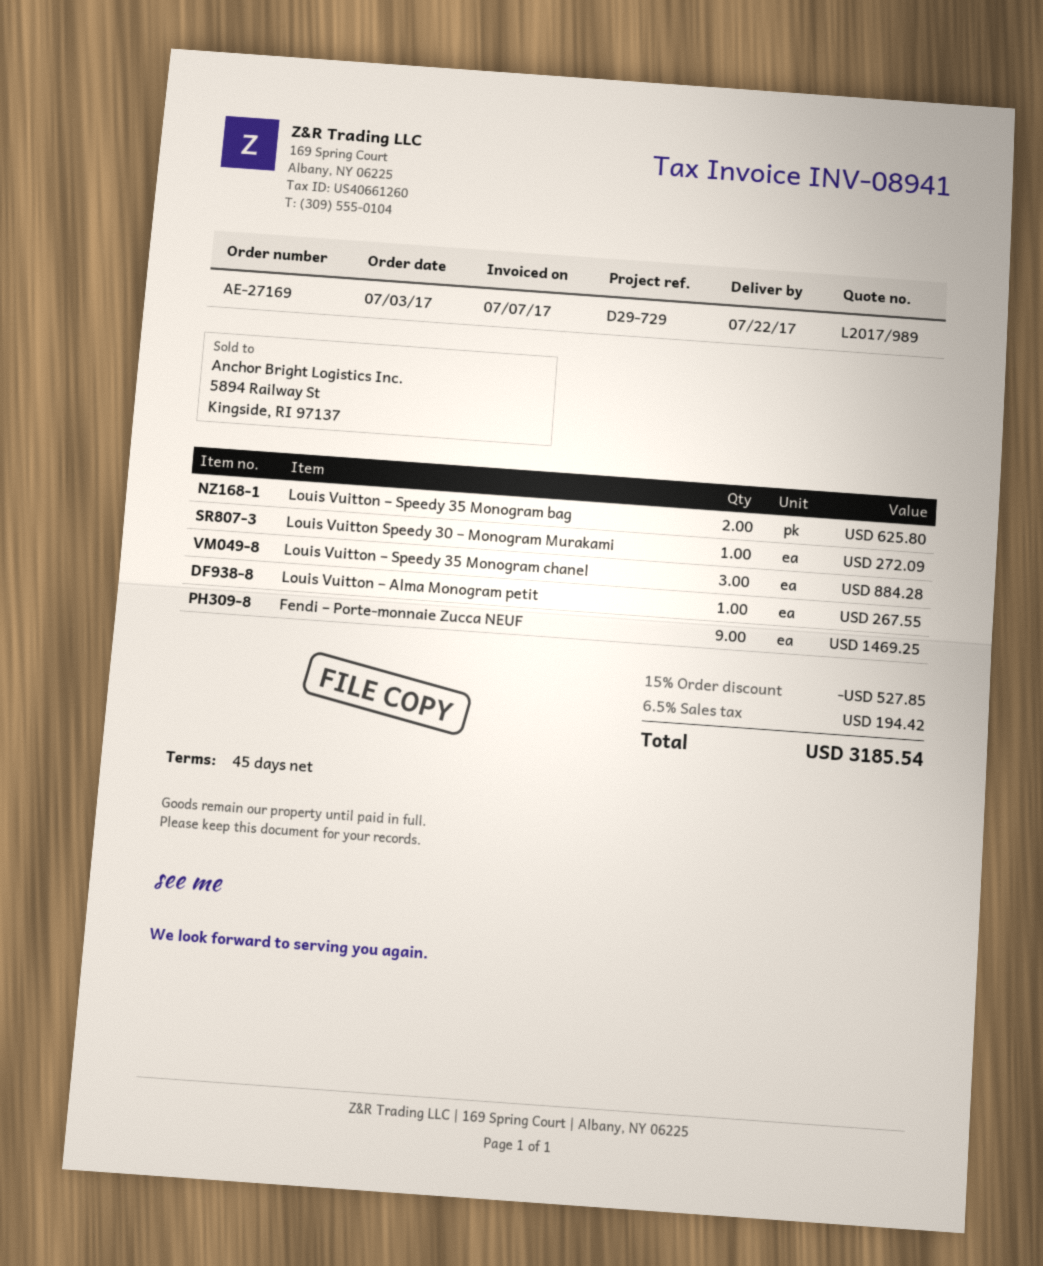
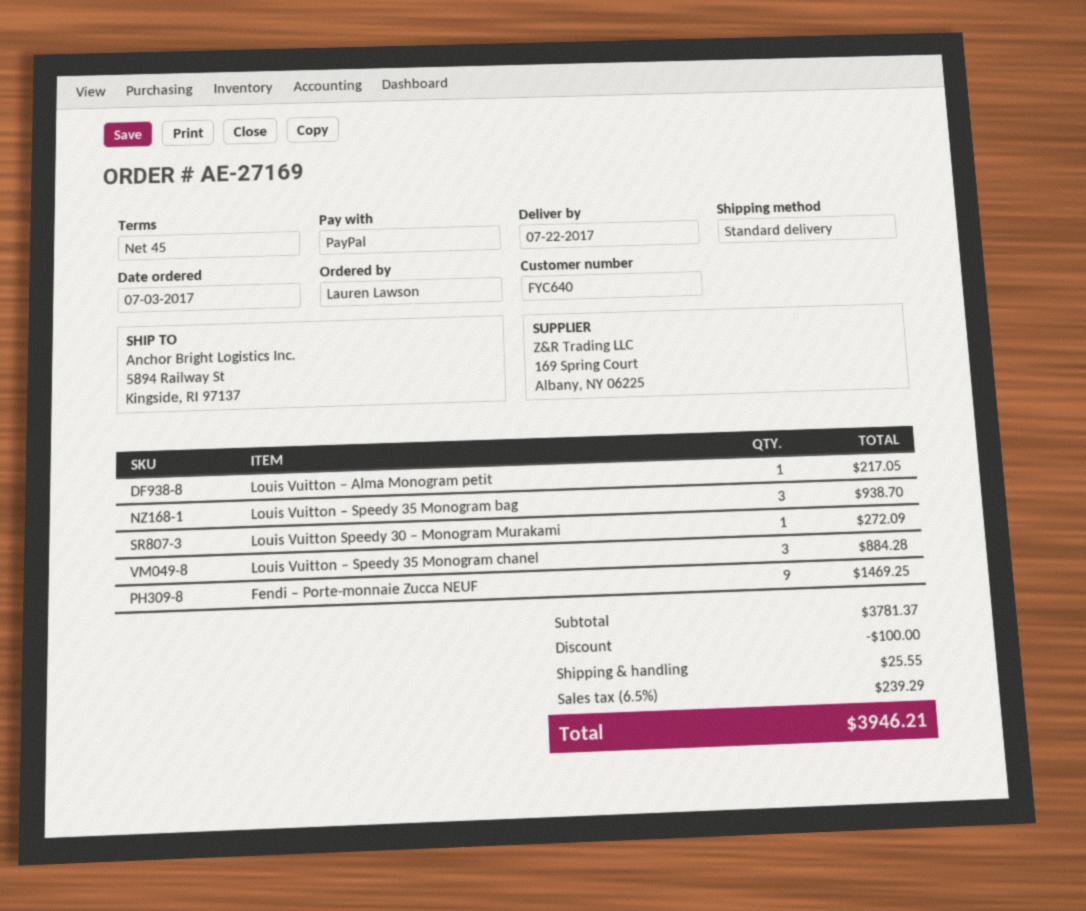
Louis Vuitton – Speedy 35 Monogram bag: 2 for 625.80 -> 3 for 938.70
Louis Vuitton – Alma Monogram petit: 1 for 267.55 -> 1 for 217.05
discount: 527.85 -> 100.00
shipping: none -> 25.55
tax: 6.5% = 194.42 -> 6.5% = 239.29
total: 3185.54 -> 3946.21

